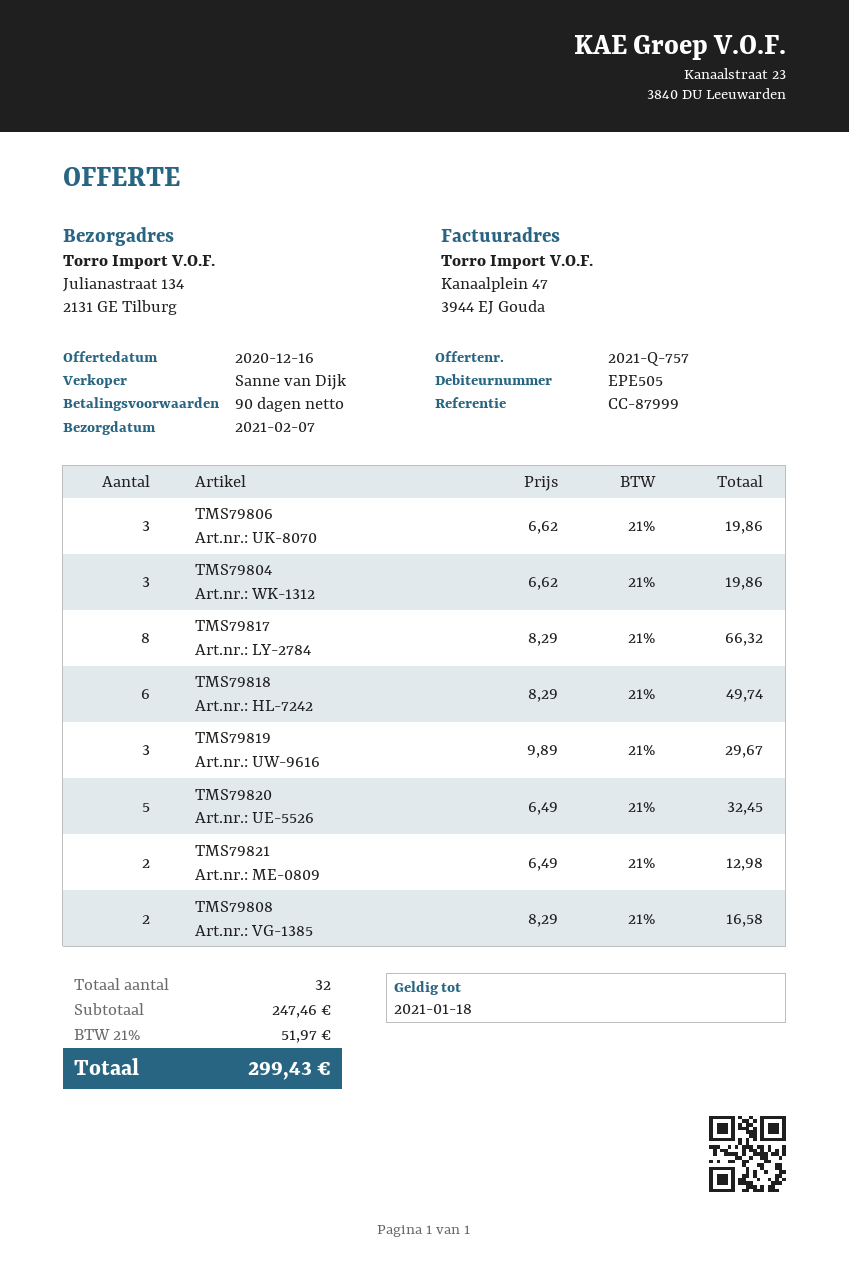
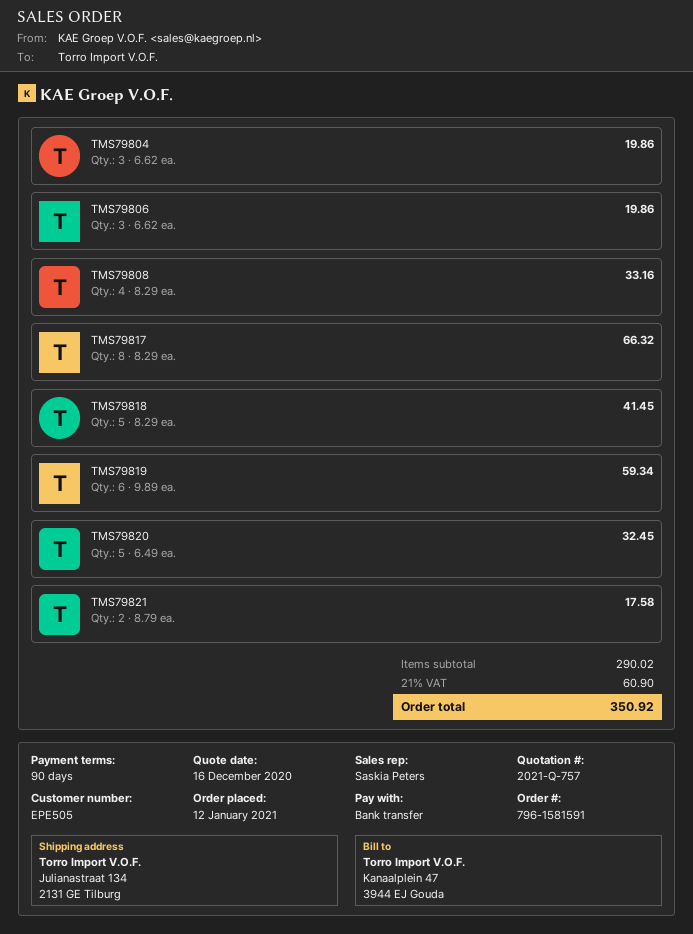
sales rep: Sanne van Dijk -> Saskia Peters
TMS79818: 6 x 8.29 = 49.74 -> 5 x 8.29 = 41.45
TMS79819: 3 x 9.89 = 29.67 -> 6 x 9.89 = 59.34
TMS79821: 2 x 6.49 = 12.98 -> 2 x 8.79 = 17.58
TMS79808: 2 x 8.29 = 16.58 -> 4 x 8.29 = 33.16
subtotal: 247.46 -> 290.02
tax: 21% = 51.97 -> 21% = 60.90
total: 299.43 -> 350.92

